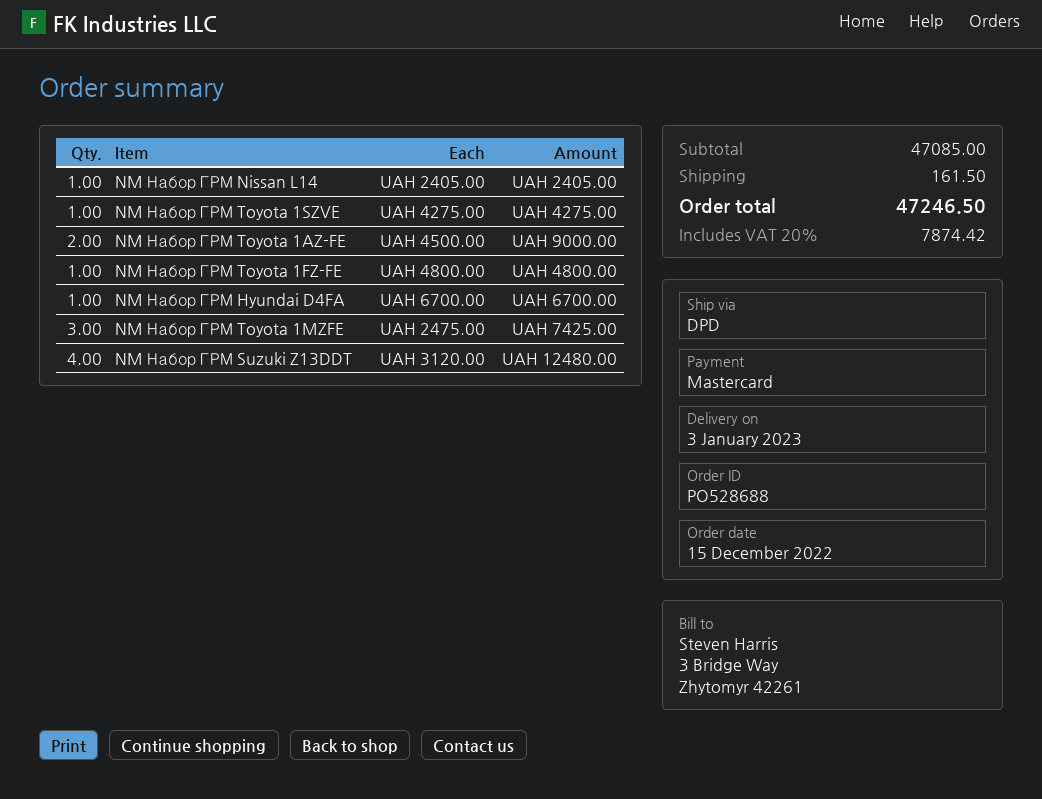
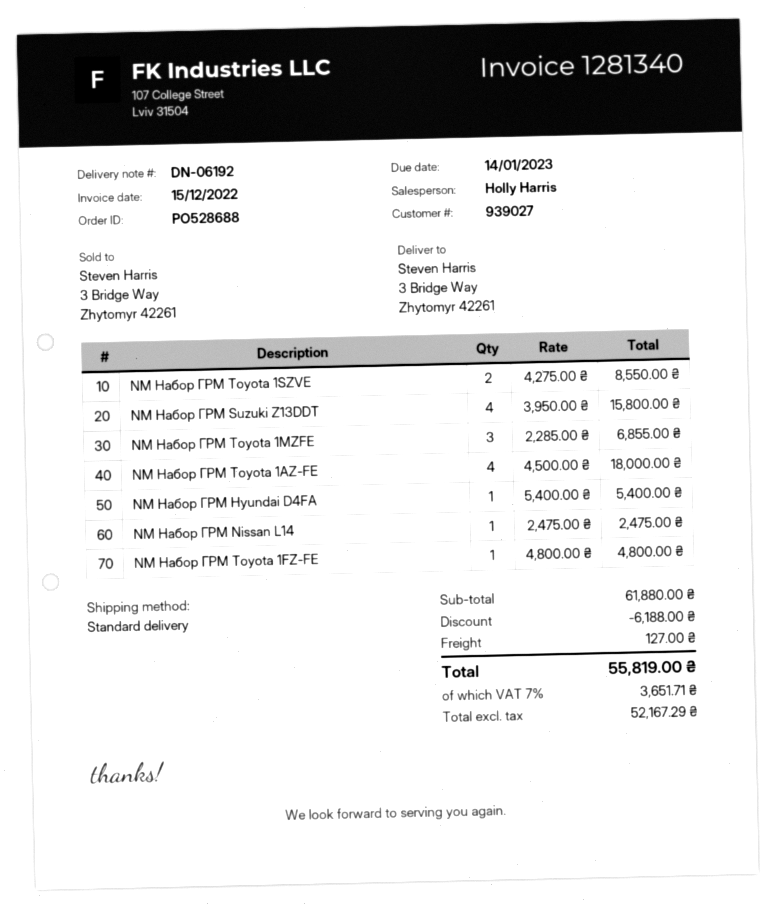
shipping method: DPD -> standard
NM Набор ГРМ Nissan L14: 1 x 2405.00 = 2405.00 -> 1 x 2475.00 = 2475.00
NM Набор ГРМ Toyota 1SZVE: 1 x 4275.00 = 4275.00 -> 2 x 4275.00 = 8550.00
NM Набор ГРМ Toyota 1AZ-FE: 2 x 4500.00 = 9000.00 -> 4 x 4500.00 = 18000.00
NM Набор ГРМ Hyundai D4FA: 1 x 6700.00 = 6700.00 -> 1 x 5400.00 = 5400.00
NM Набор ГРМ Toyota 1MZFE: 3 x 2475.00 = 7425.00 -> 3 x 2285.00 = 6855.00
NM Набор ГРМ Suzuki Z13DDT: 4 x 3120.00 = 12480.00 -> 4 x 3950.00 = 15800.00
subtotal: 47085.00 -> 61880.00
discount: none -> 6188.00
shipping: 161.50 -> 127.00
tax: 20% = 7874.42 -> 7% = 3651.71
total: 47246.50 -> 55819.00

